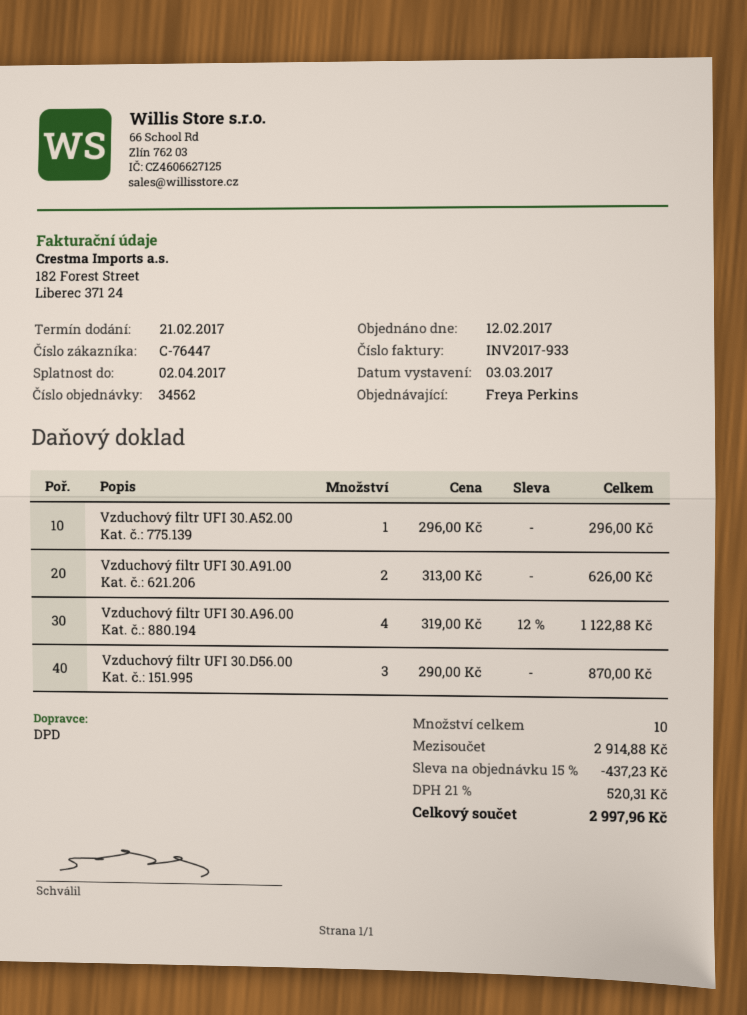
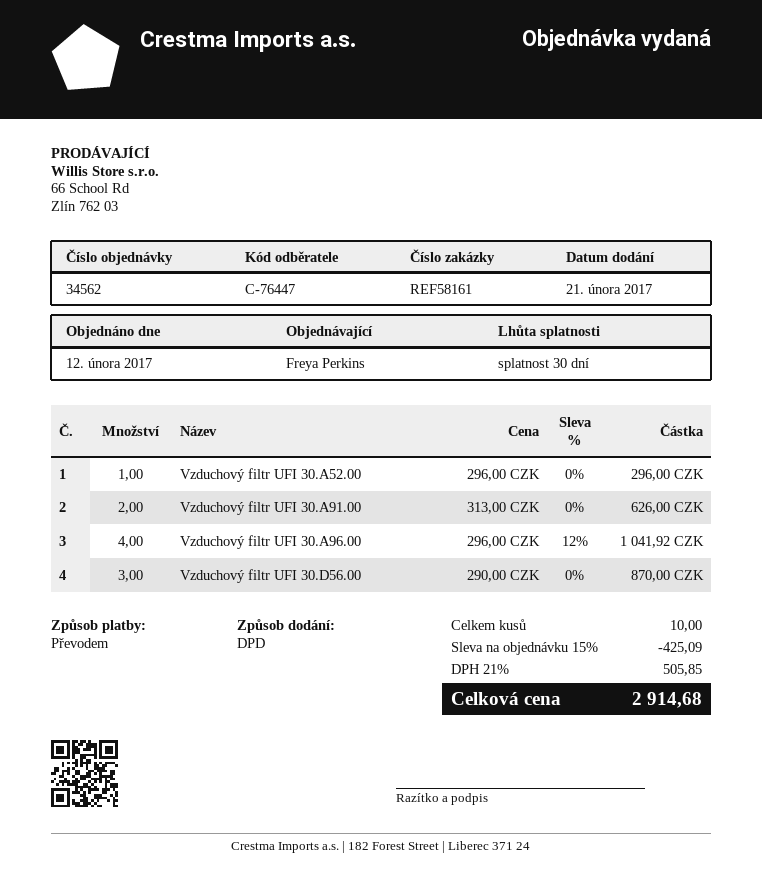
Vzduchový filtr UFI 30.A96.00: 4 x 319.00 - 12% = 1122.88 -> 4 x 296.00 - 12% = 1041.92
discount: 15% = 437.23 -> 15% = 425.09
tax: 21% = 520.31 -> 21% = 505.85
total: 2997.96 -> 2914.68

